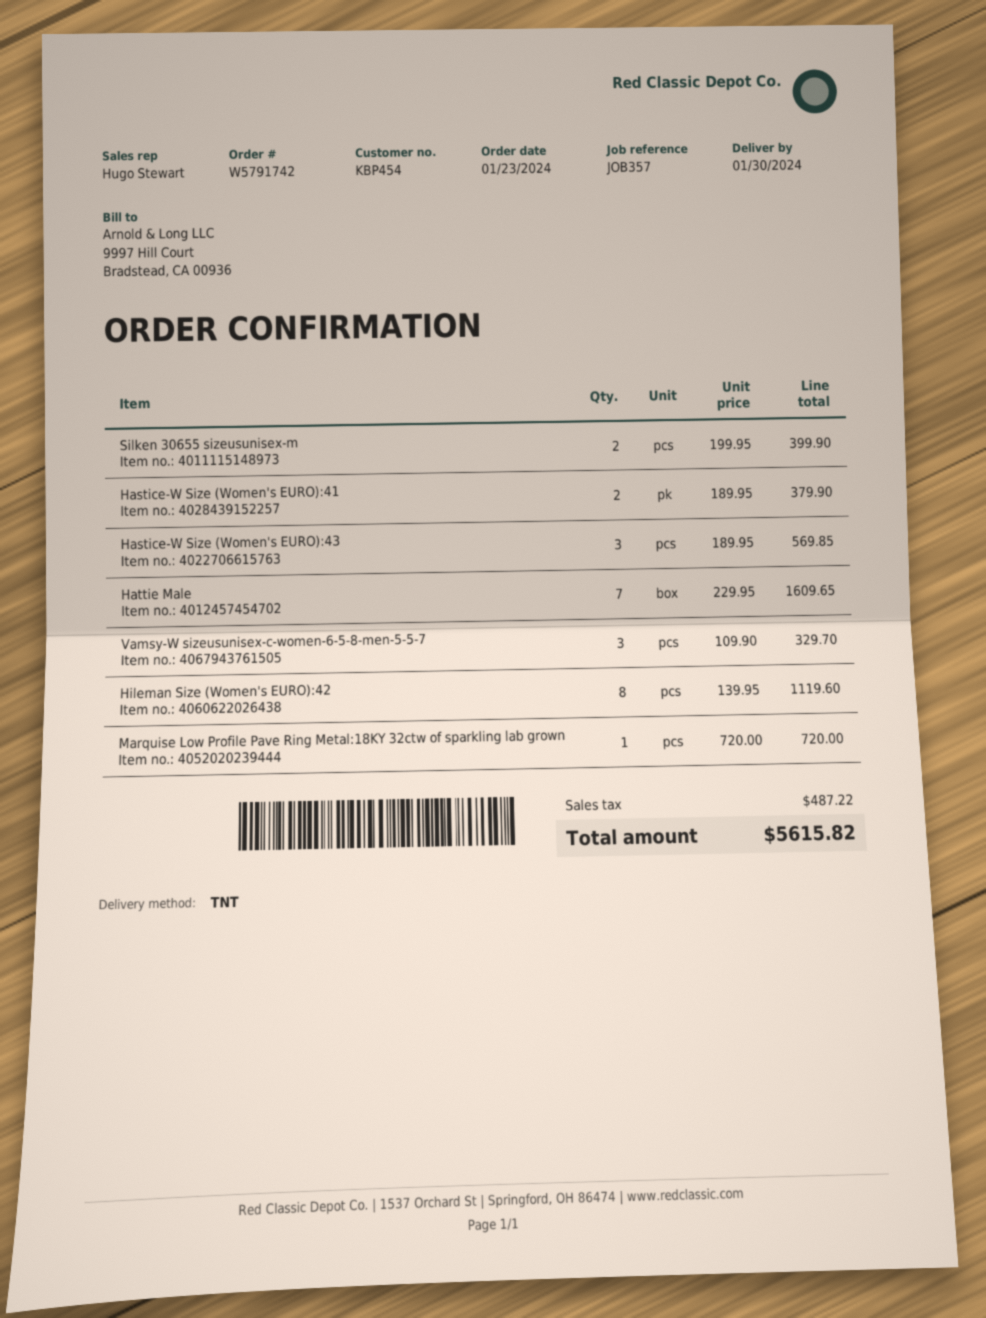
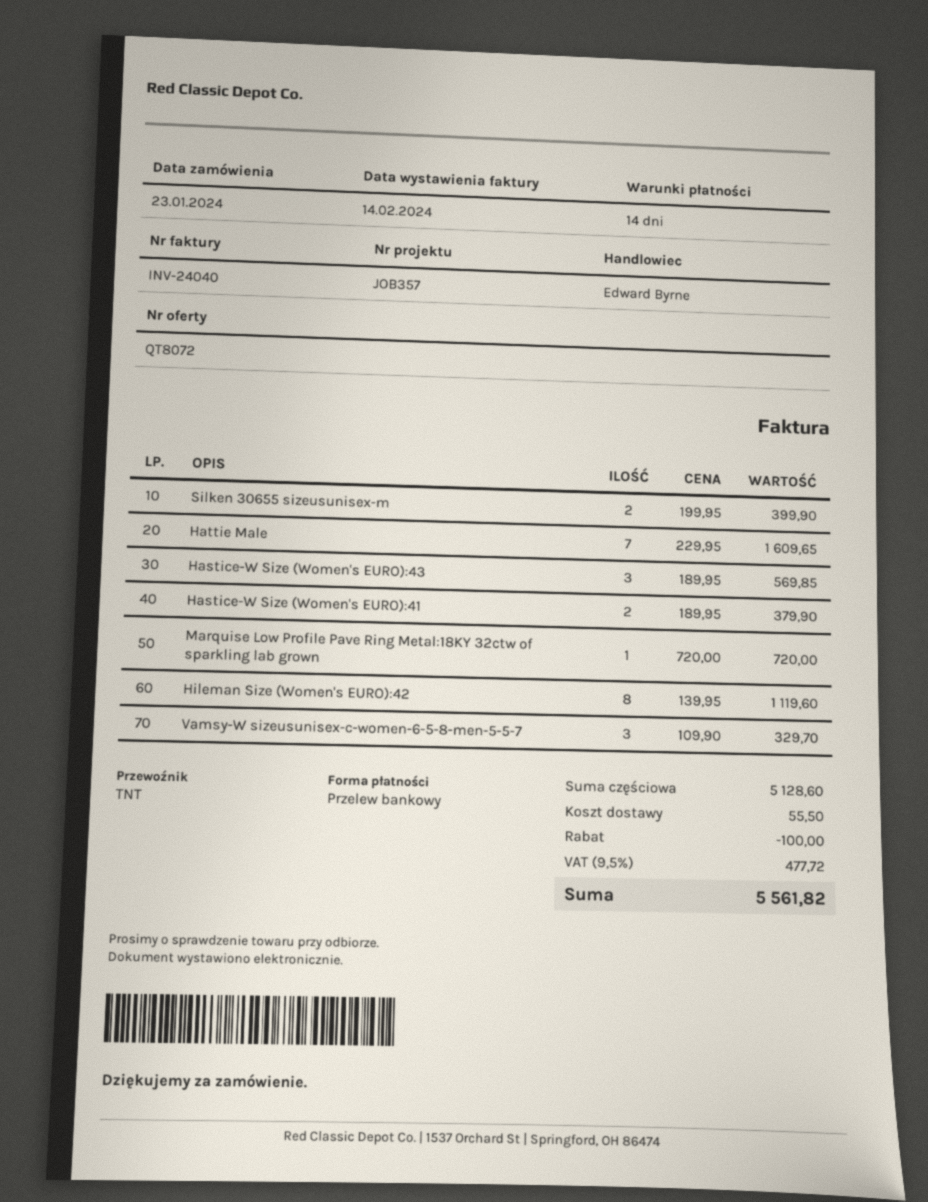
sales rep: Hugo Stewart -> Edward Byrne
discount: none -> 100.00
shipping: none -> 55.50
tax: 487.22 -> 477.72
total: 5615.82 -> 5561.82

